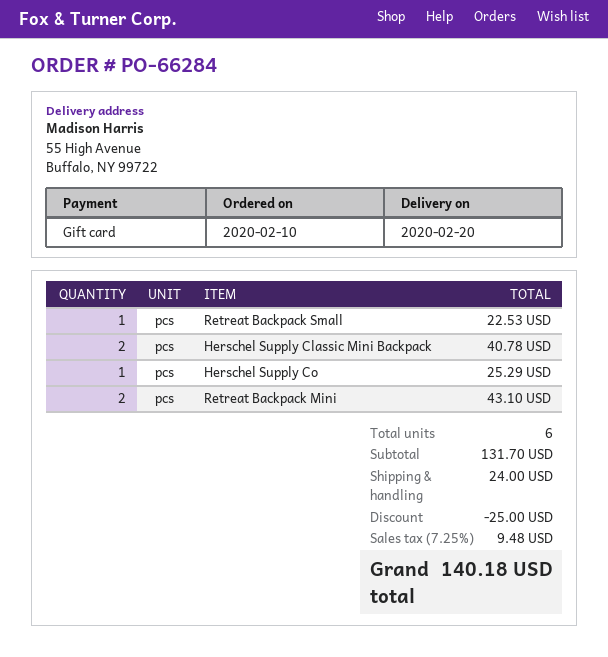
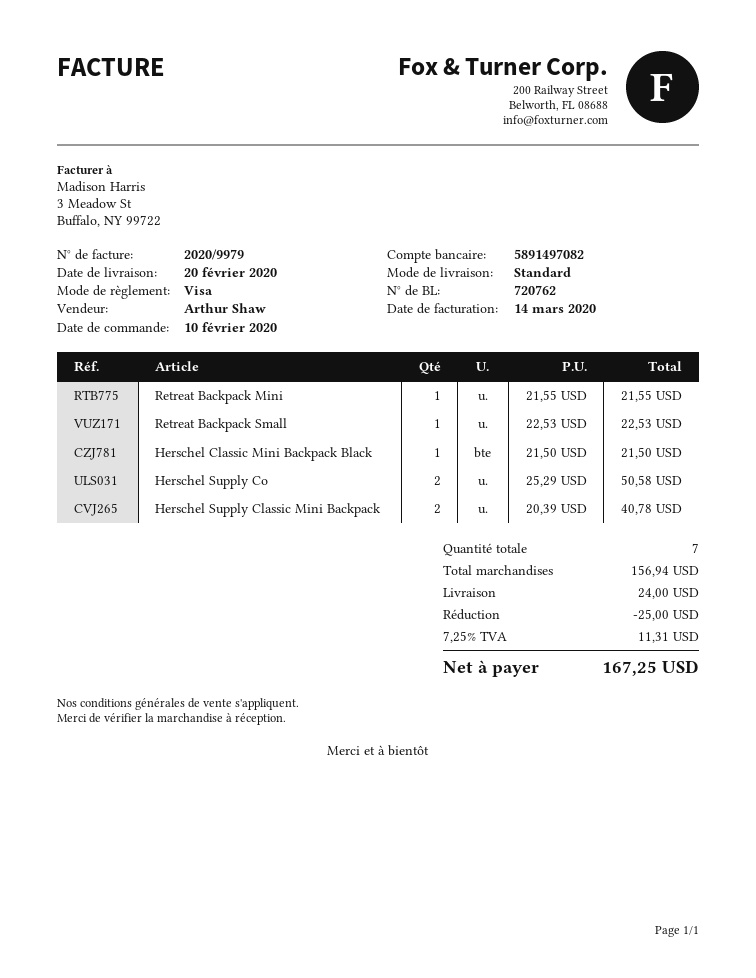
payment method: gift card -> Visa
Herschel Supply Co: 1 for 25.29 -> 2 for 50.58
Retreat Backpack Mini: 2 for 43.10 -> 1 for 21.55
Herschel Classic Mini Backpack Black: none -> 1 for 21.50
total quantity: 6 -> 7
subtotal: 131.70 -> 156.94
tax: 7.25% = 9.48 -> 7.25% = 11.31
total: 140.18 -> 167.25

